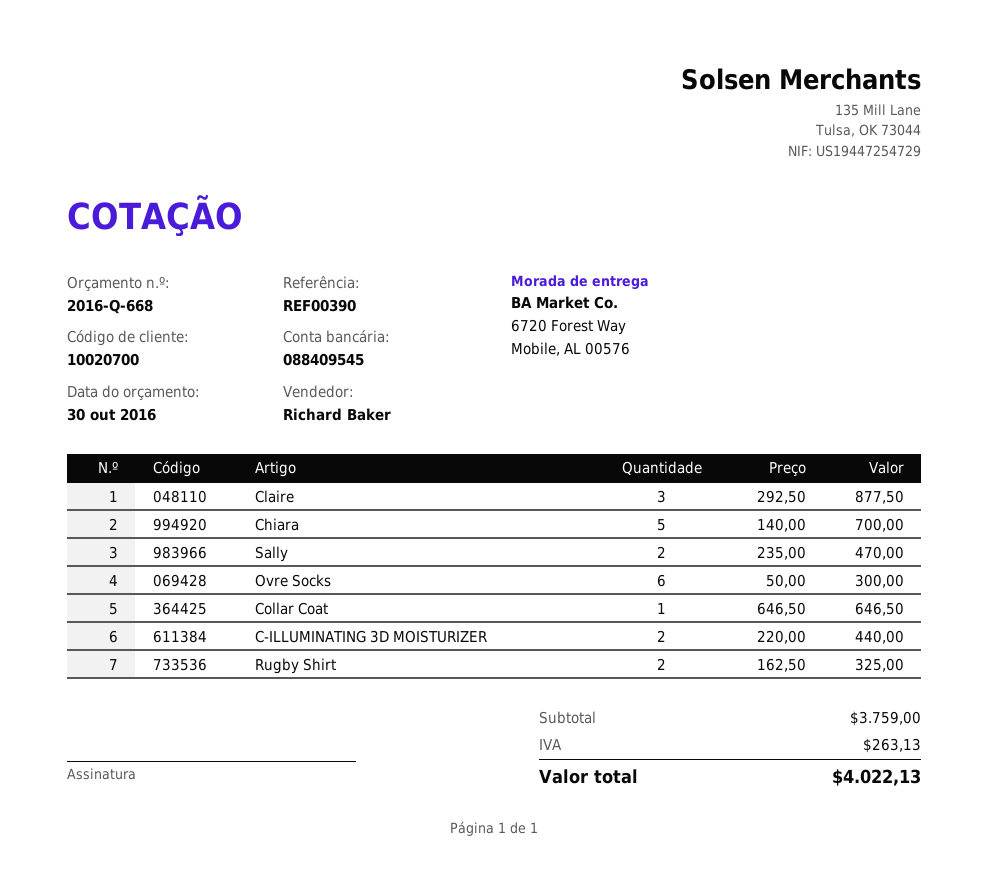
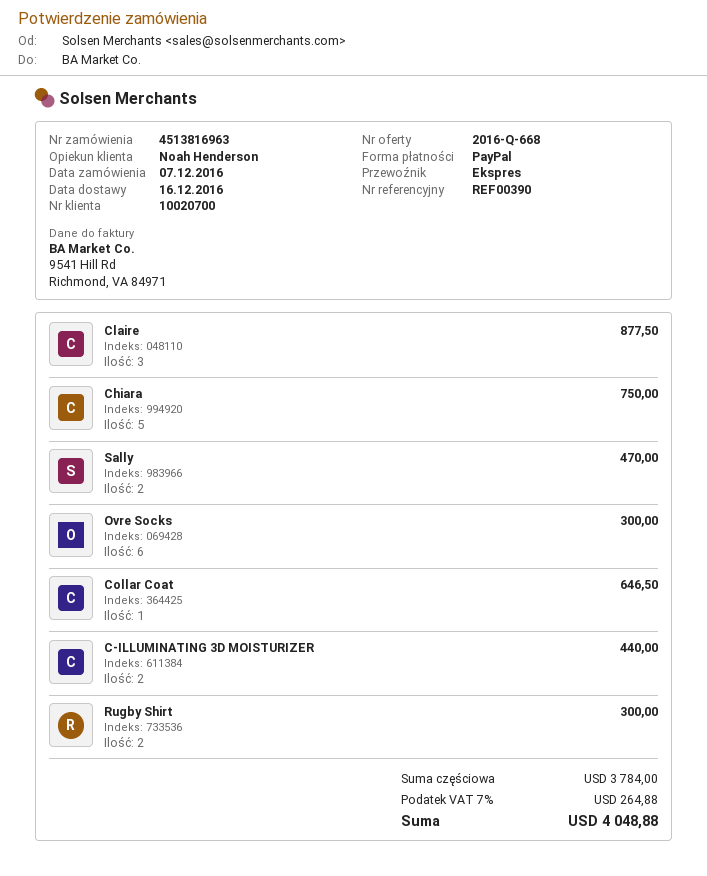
sales rep: Richard Baker -> Noah Henderson
Chiara: 5 for 700.00 -> 5 for 750.00
Rugby Shirt: 2 for 325.00 -> 2 for 300.00
subtotal: 3759.00 -> 3784.00
tax: 263.13 -> 264.88
total: 4022.13 -> 4048.88

